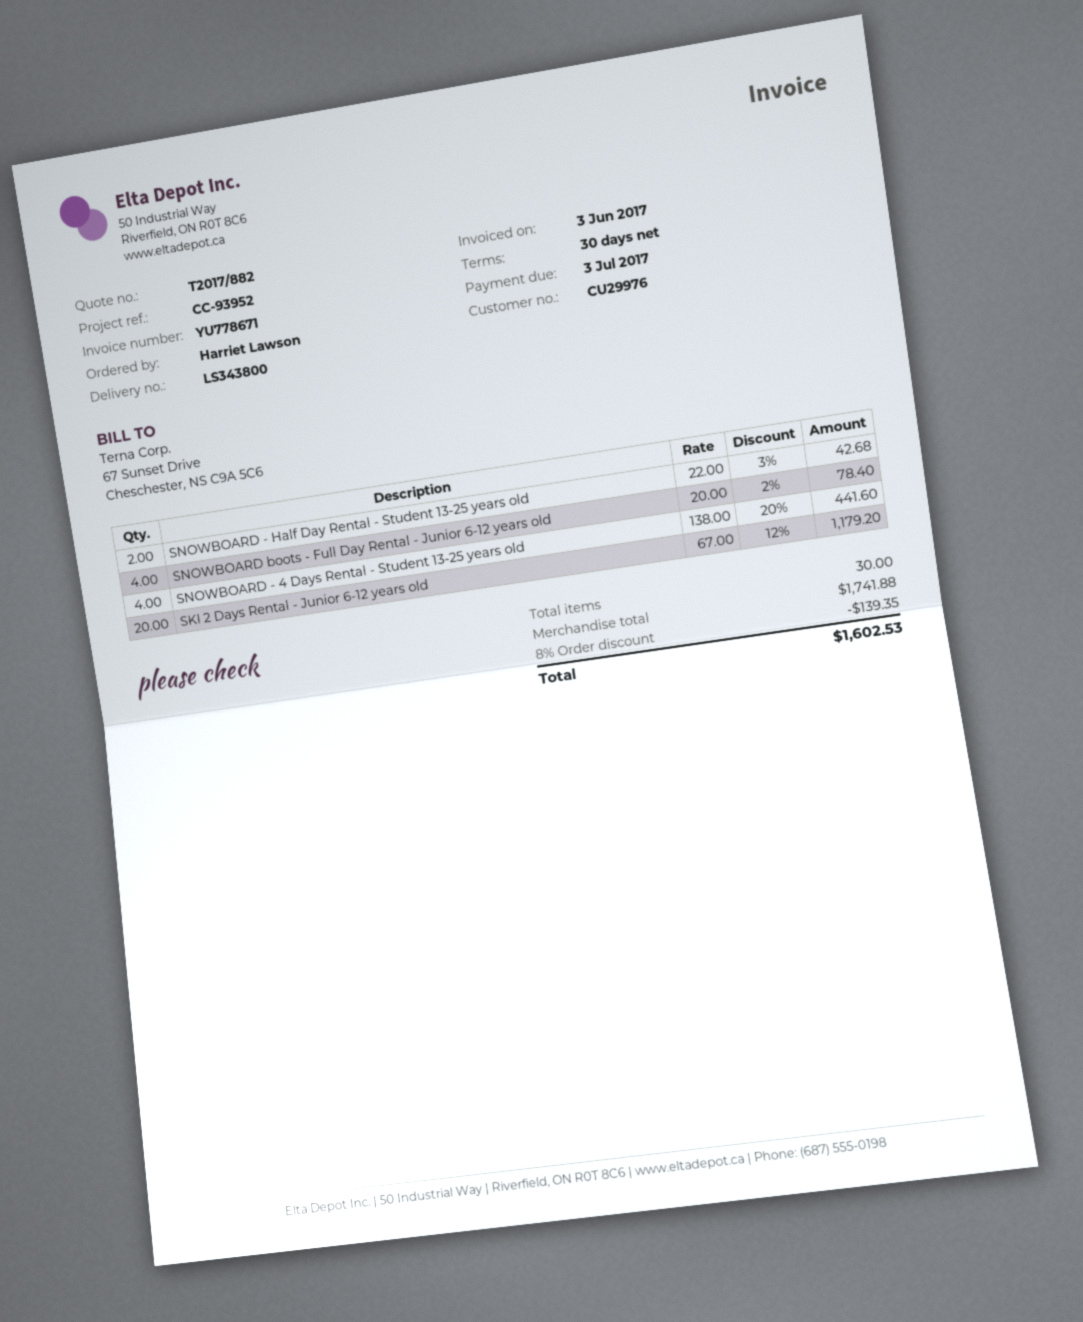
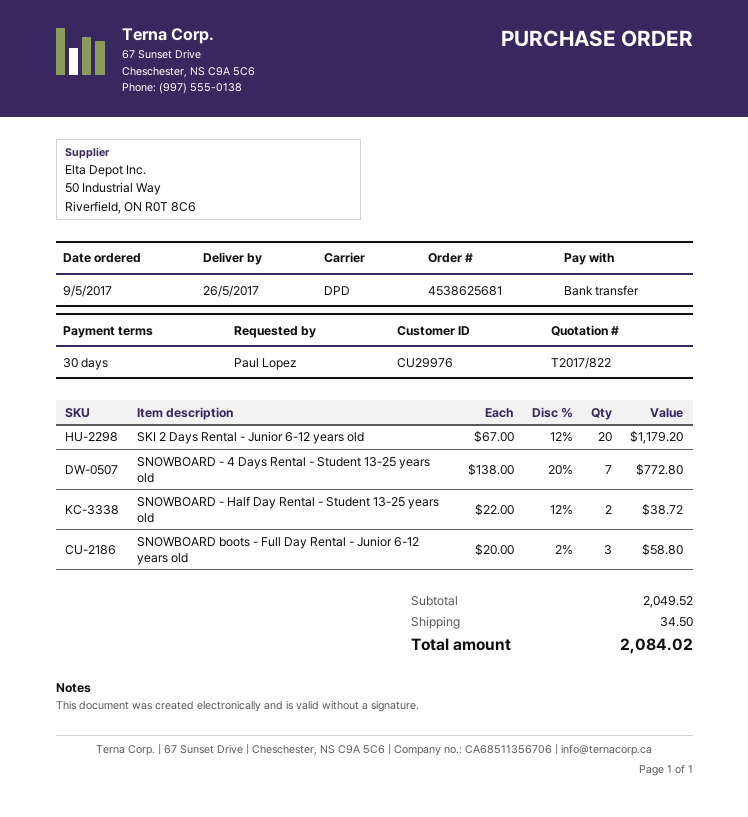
quote number: T2017/882 -> T2017/822
ordered by: Harriet Lawson -> Paul Lopez
SNOWBOARD - Half Day Rental - Student 13-25 years old: 2 x 22.00 - 3% = 42.68 -> 2 x 22.00 - 12% = 38.72
SNOWBOARD boots - Full Day Rental - Junior 6-12 years old: 4 x 20.00 - 2% = 78.40 -> 3 x 20.00 - 2% = 58.80
SNOWBOARD - 4 Days Rental - Student 13-25 years old: 4 x 138.00 - 20% = 441.60 -> 7 x 138.00 - 20% = 772.80
subtotal: 1741.88 -> 2049.52
discount: 8% = 139.35 -> none
shipping: none -> 34.50
total: 1602.53 -> 2084.02

